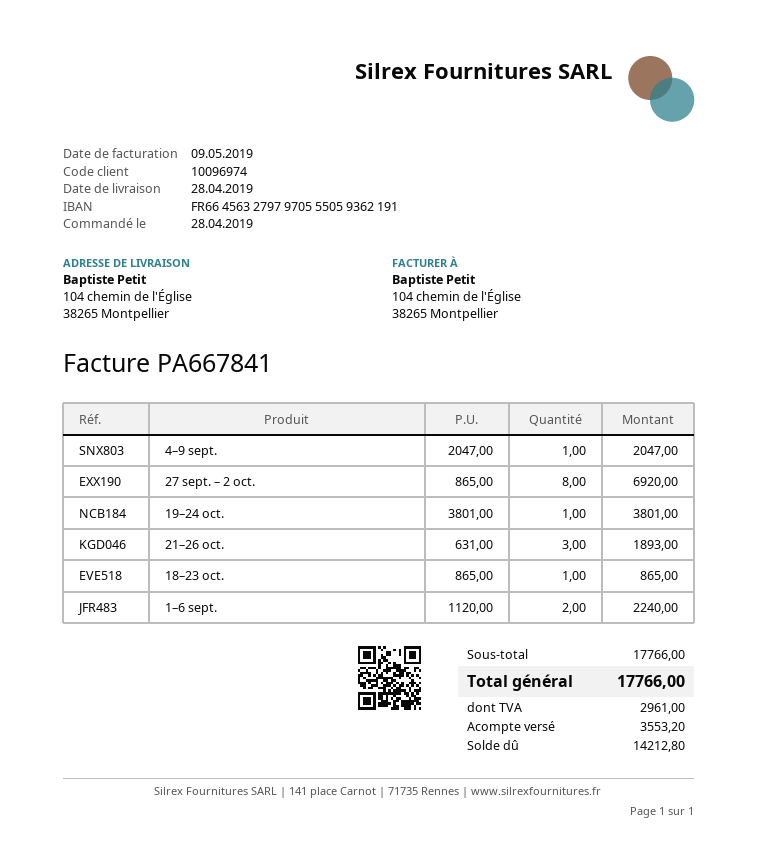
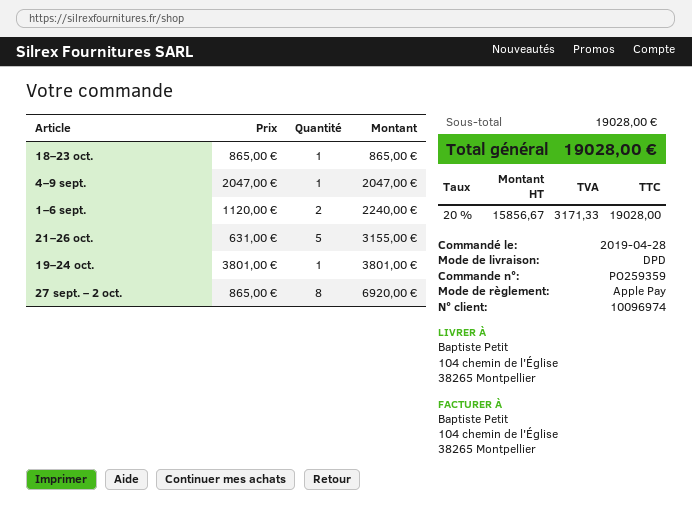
21–26 oct.: 3 x 631.00 = 1893.00 -> 5 x 631.00 = 3155.00
subtotal: 17766.00 -> 19028.00
tax: 2961.00 -> 3171.33
total: 17766.00 -> 19028.00

